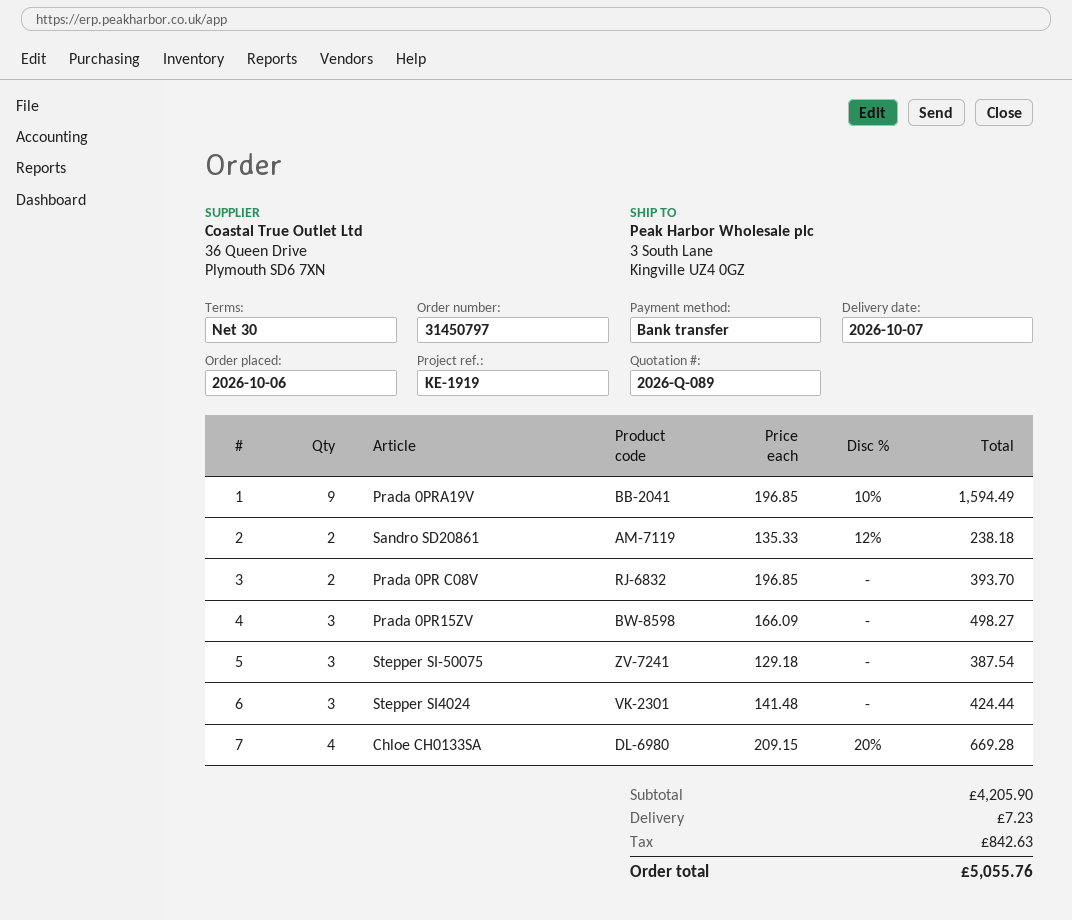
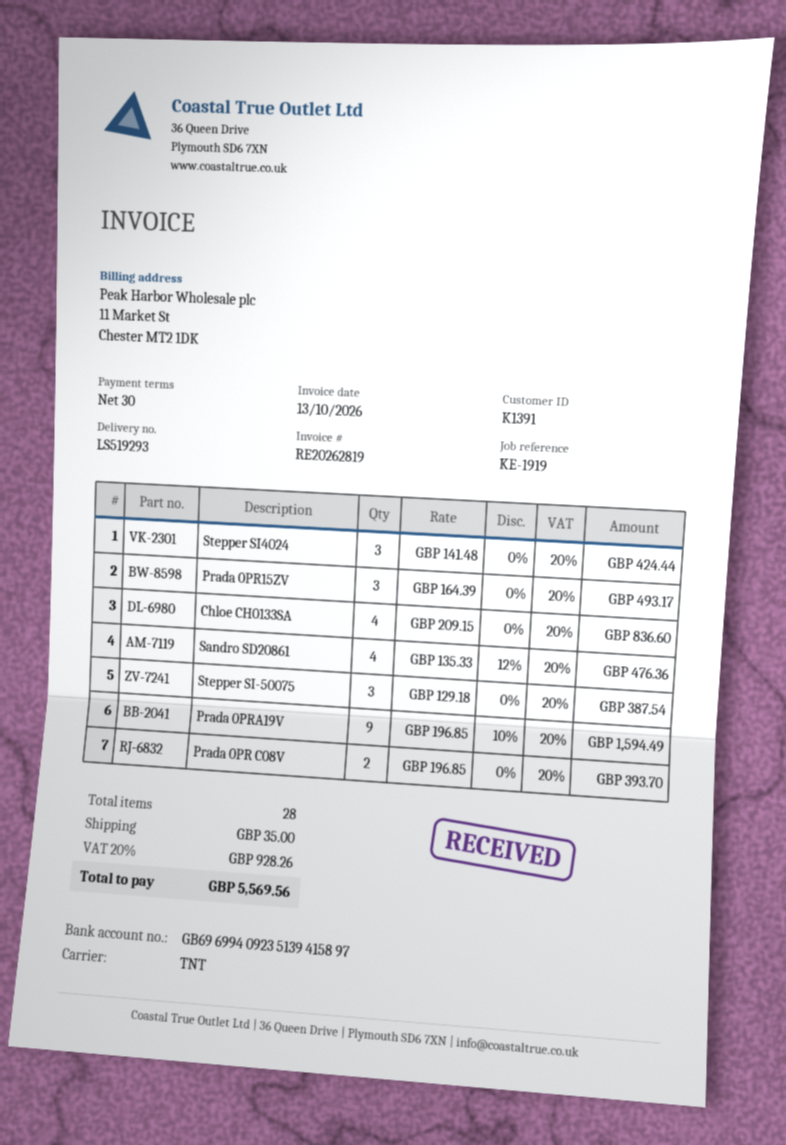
Sandro SD20861: 2 x 135.33 - 12% = 238.18 -> 4 x 135.33 - 12% = 476.36
Prada 0PR15ZV: 3 x 166.09 = 498.27 -> 3 x 164.39 = 493.17
Chloe CH0133SA: 4 x 209.15 - 20% = 669.28 -> 4 x 209.15 = 836.60
shipping: 7.23 -> 35.00
tax: 842.63 -> 928.26
total: 5055.76 -> 5569.56

